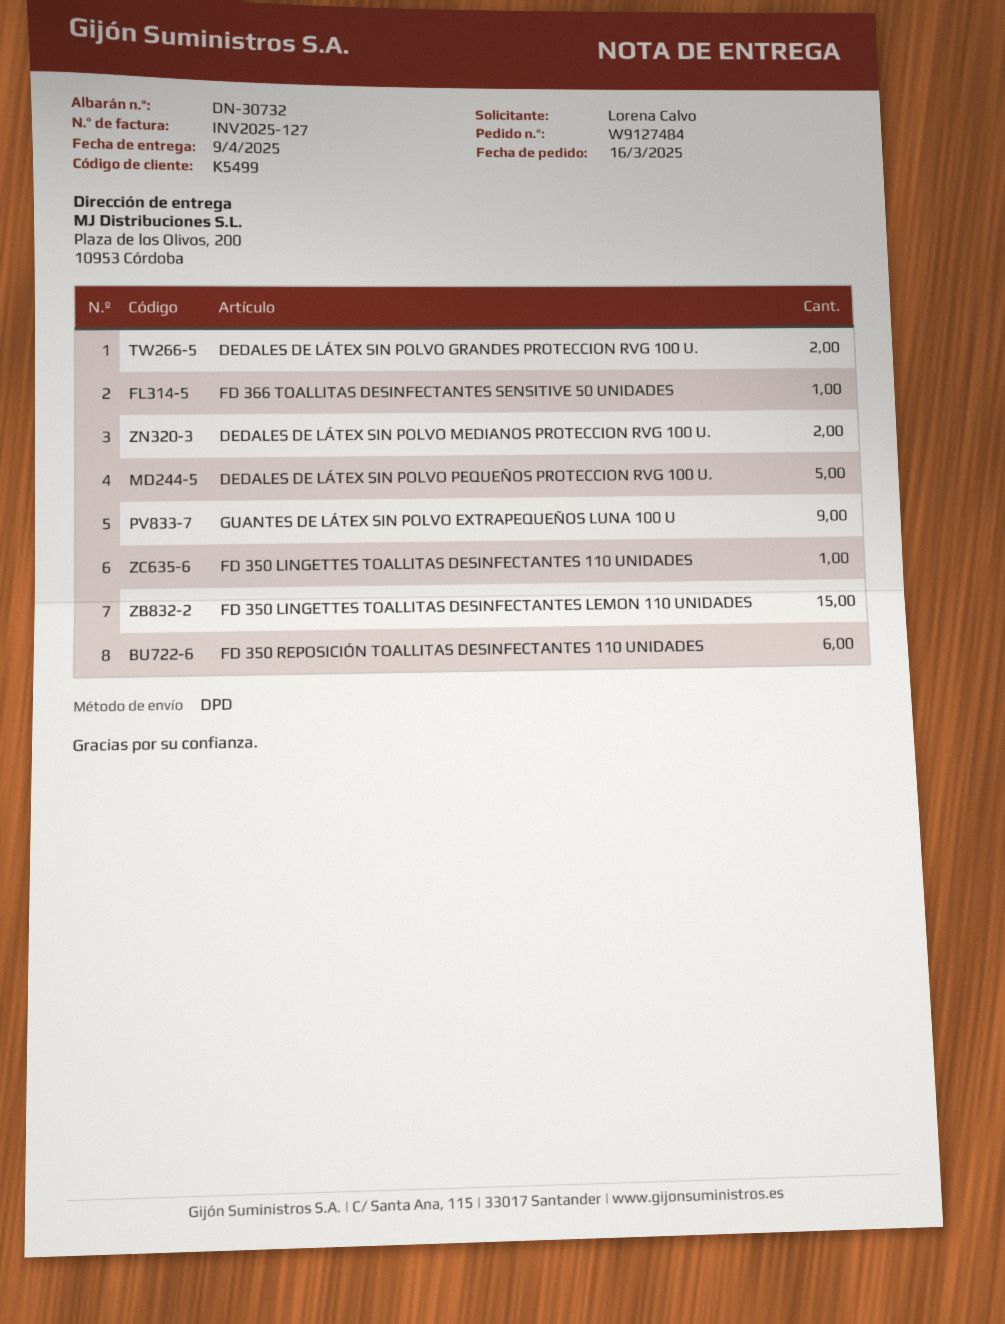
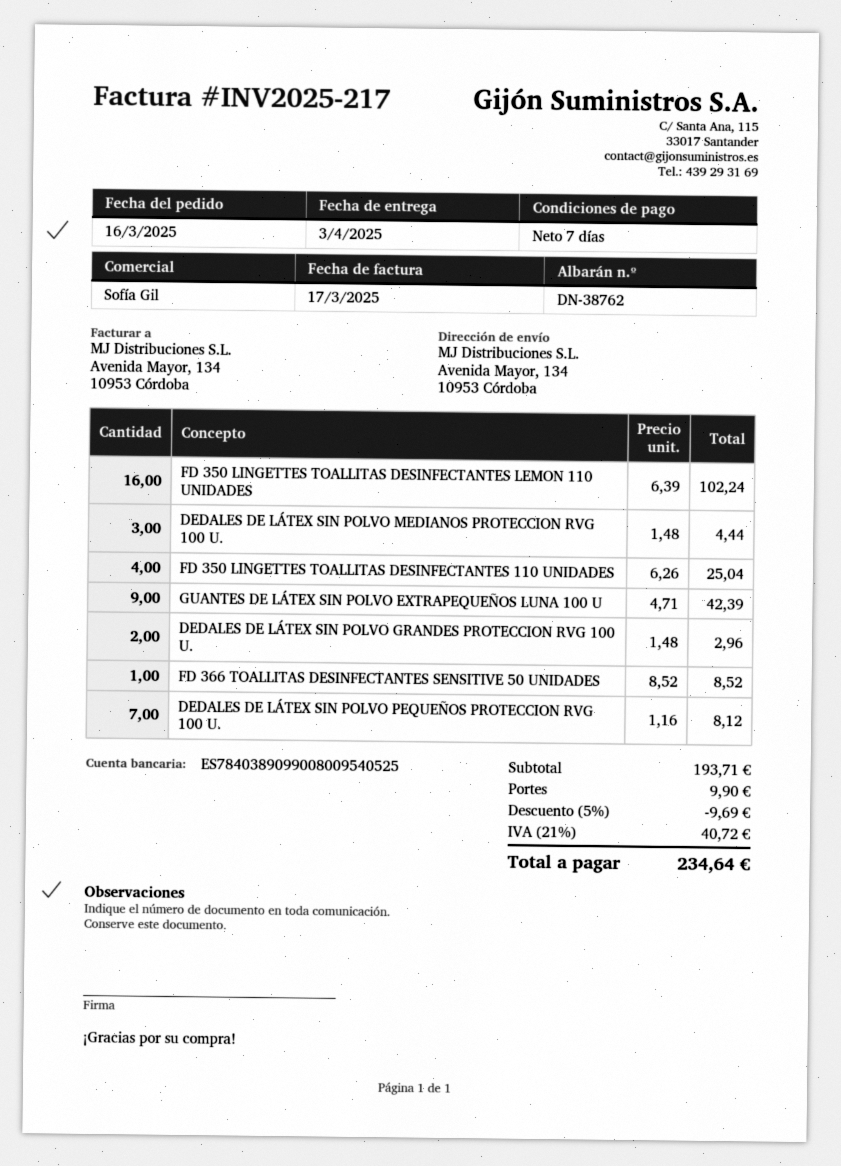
delivery note number: DN-30732 -> DN-38762
delivery date: 2025-04-09 -> 2025-04-03
invoice number: INV2025-127 -> INV2025-217
ship to: Plaza de los Olivos, 200, 10953 Córdoba -> Avenida Mayor, 134, 10953 Córdoba
DEDALES DE LÁTEX SIN POLVO MEDIANOS PROTECCION RVG 100 U.: 2 -> 3
DEDALES DE LÁTEX SIN POLVO PEQUEÑOS PROTECCION RVG 100 U.: 5 -> 7
FD 350 LINGETTES TOALLITAS DESINFECTANTES 110 UNIDADES: 1 -> 4
FD 350 LINGETTES TOALLITAS DESINFECTANTES LEMON 110 UNIDADES: 15 -> 16
FD 350 REPOSICIÓN TOALLITAS DESINFECTANTES 110 UNIDADES: 6 -> none

